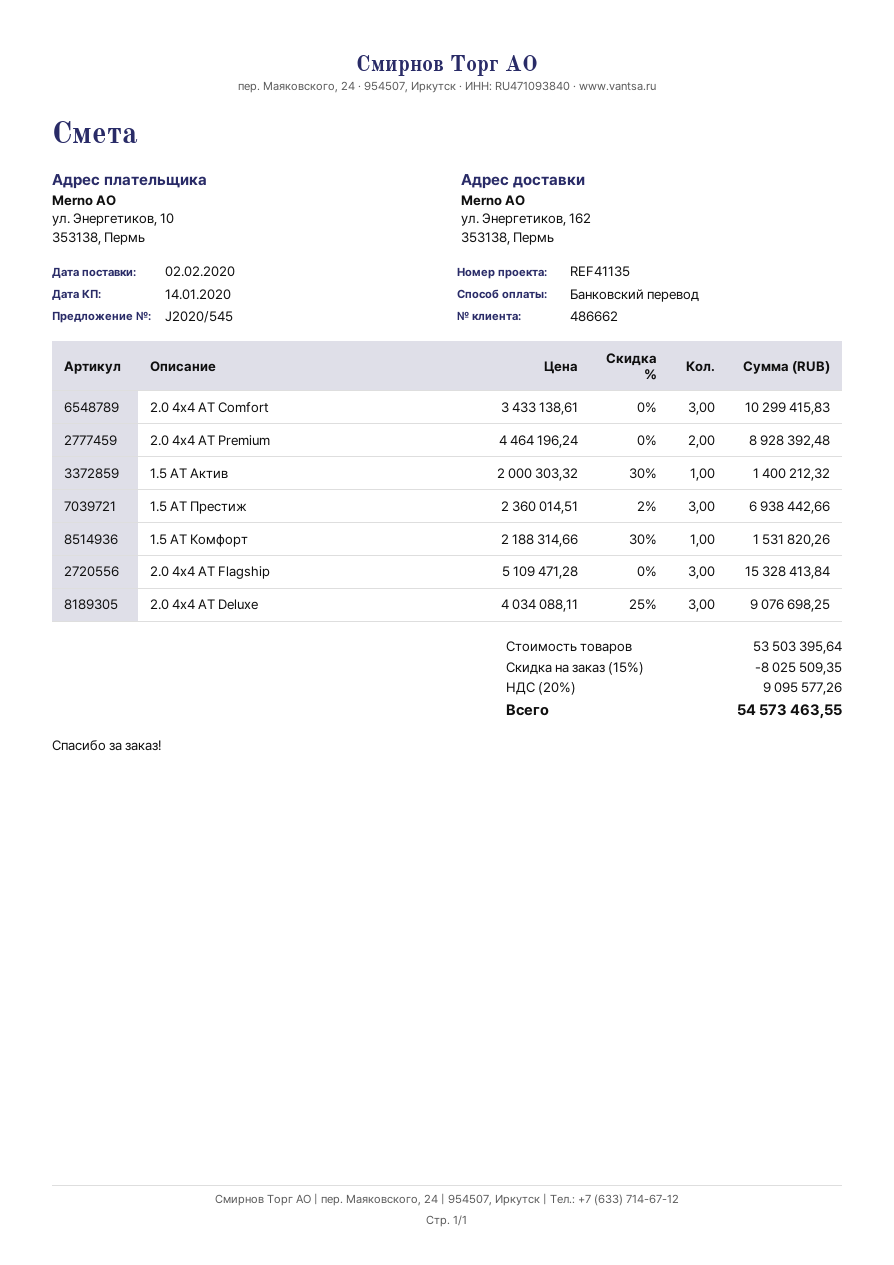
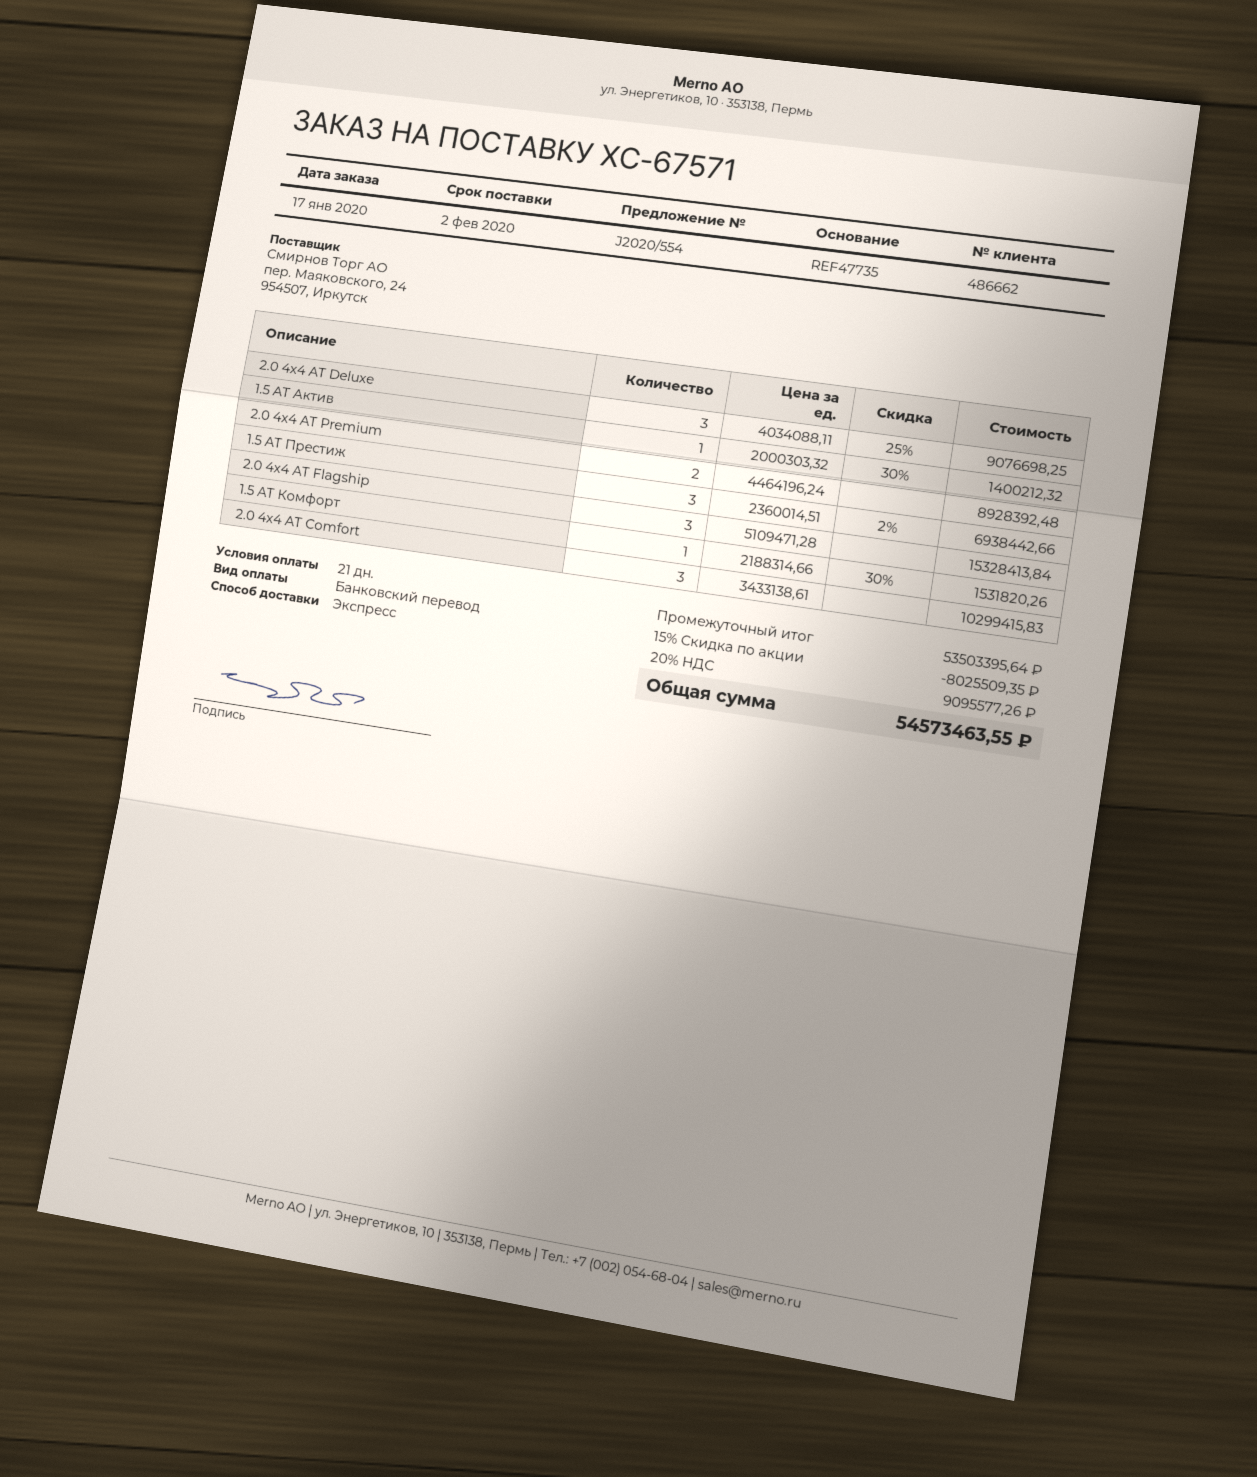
quote number: J2020/545 -> J2020/554
reference: REF41135 -> REF47735

